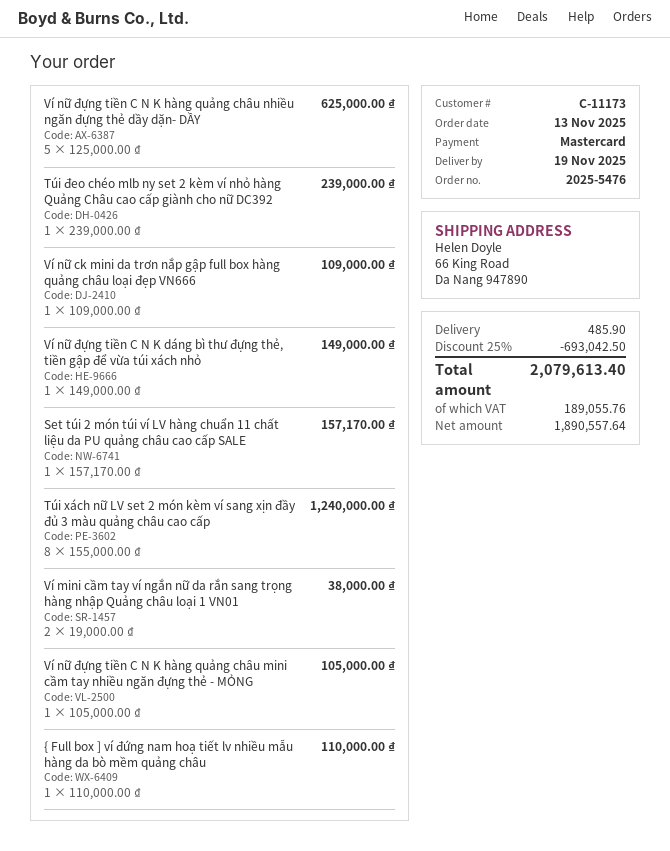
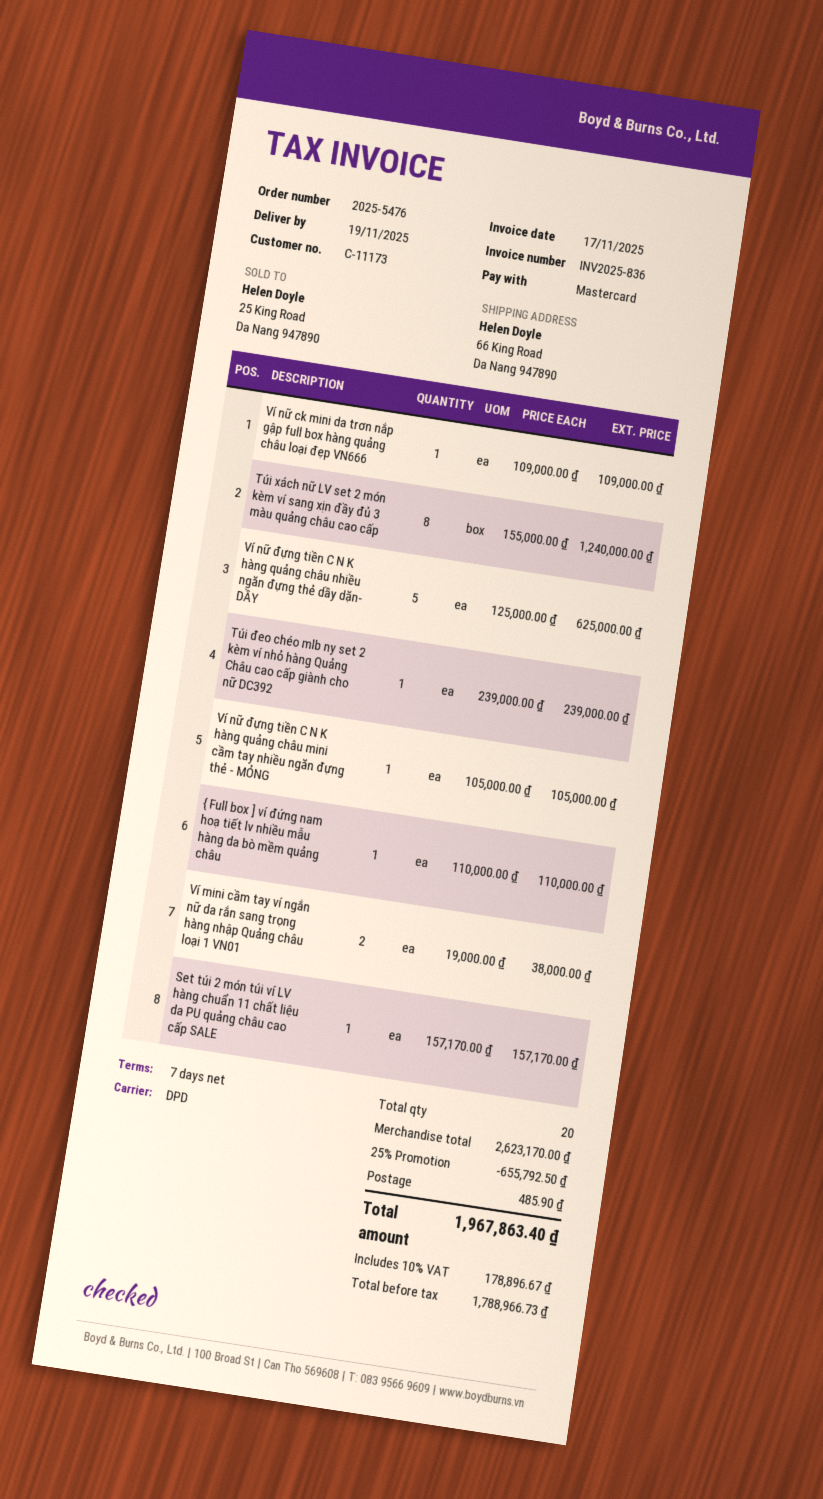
Ví nữ đựng tiền C N K dáng bì thư đựng thẻ, tiền gập để vừa túi xách nhỏ: 1 x 149000.00 = 149000.00 -> none
discount: 25% = 693042.50 -> 25% = 655792.50
net: 1890557.64 -> 1788966.73
tax: 189055.76 -> 178896.67
total: 2079613.40 -> 1967863.40

